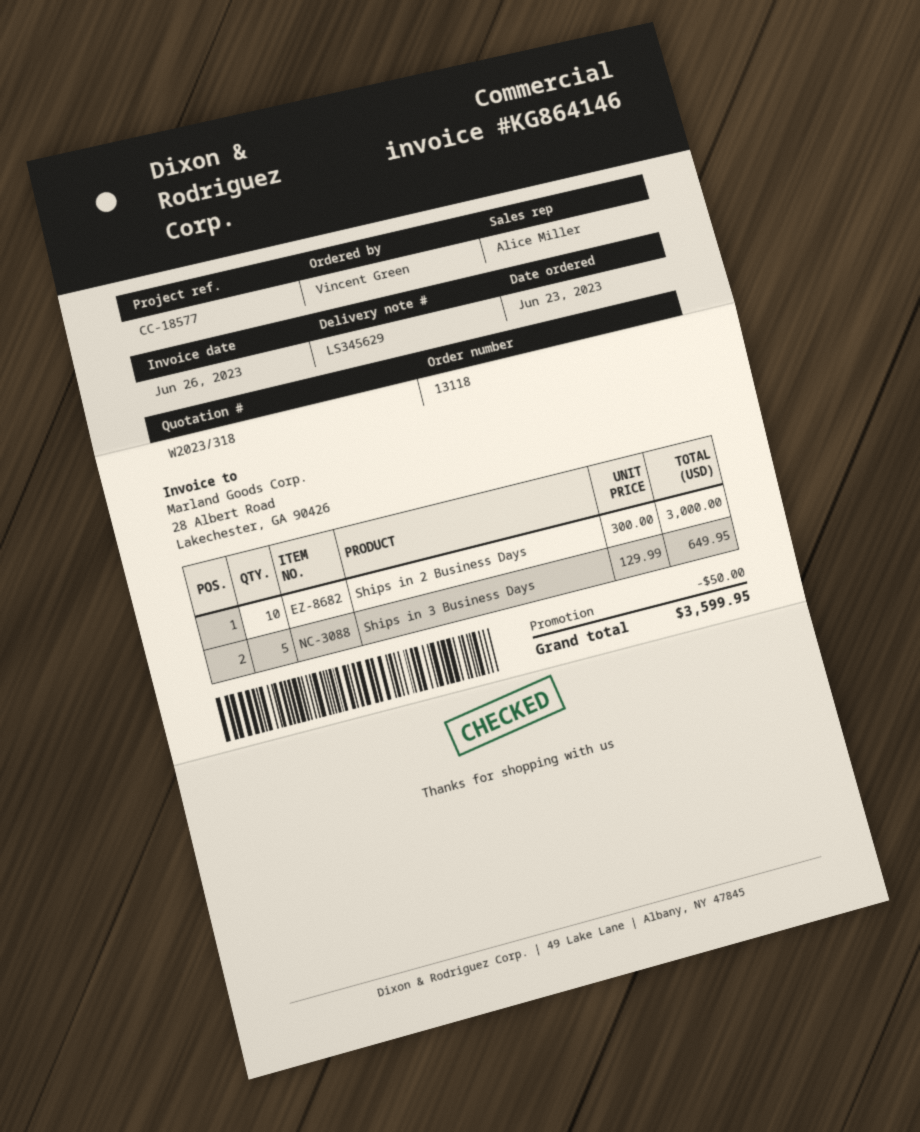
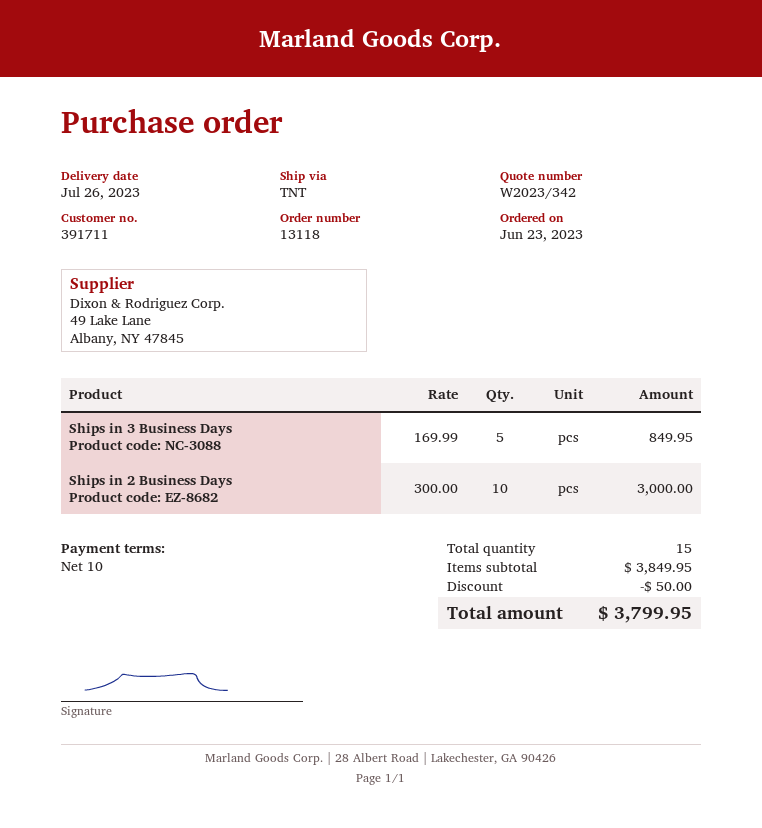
quote number: W2023/318 -> W2023/342
Ships in 3 Business Days: 5 x 129.99 = 649.95 -> 5 x 169.99 = 849.95
total: 3599.95 -> 3799.95

